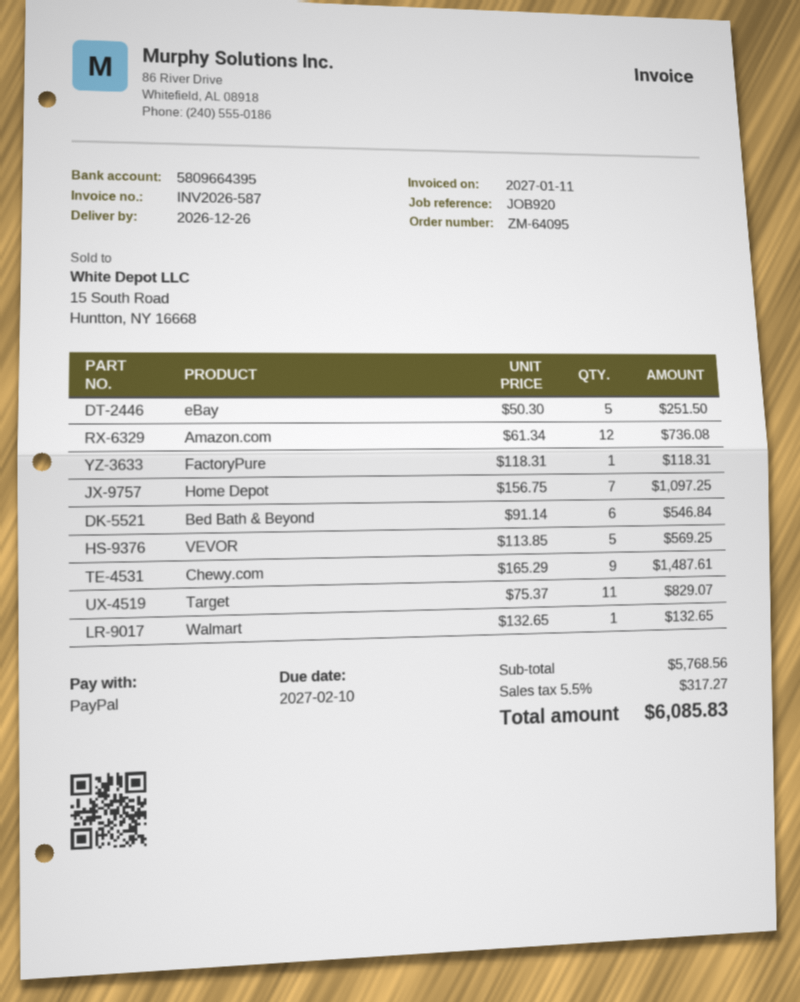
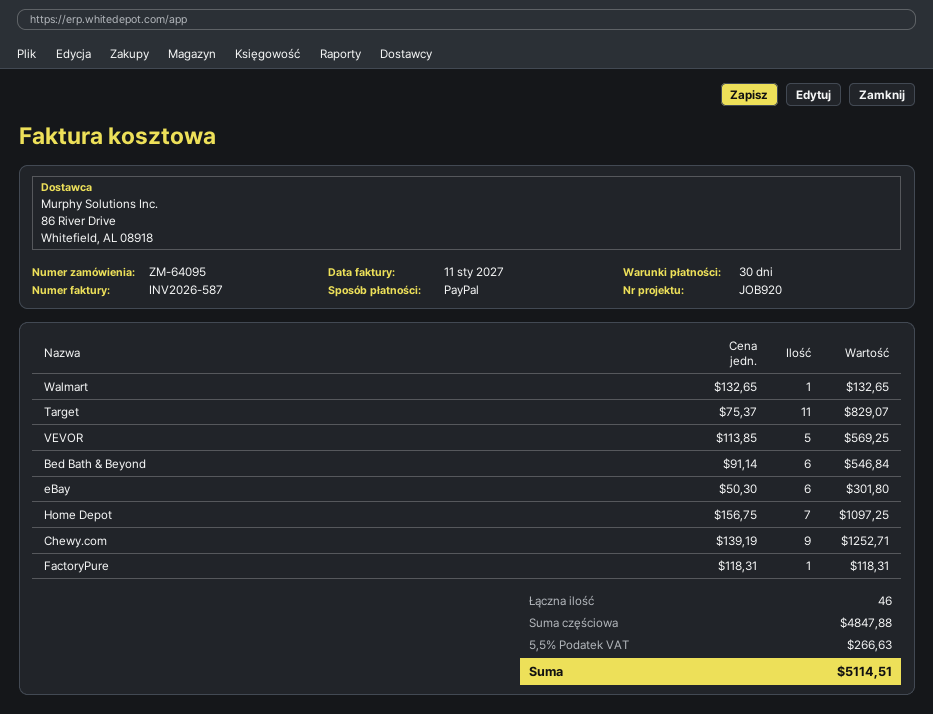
eBay: 5 x 50.30 = 251.50 -> 6 x 50.30 = 301.80
Amazon.com: 12 x 61.34 = 736.08 -> none
Chewy.com: 9 x 165.29 = 1487.61 -> 9 x 139.19 = 1252.71
subtotal: 5768.56 -> 4847.88
tax: 5.5% = 317.27 -> 5.5% = 266.63
total: 6085.83 -> 5114.51

